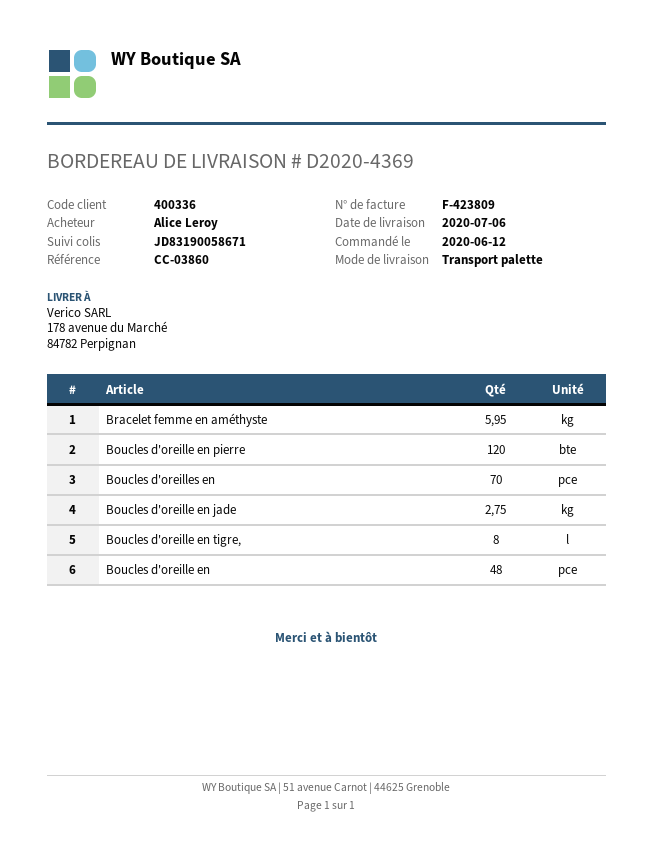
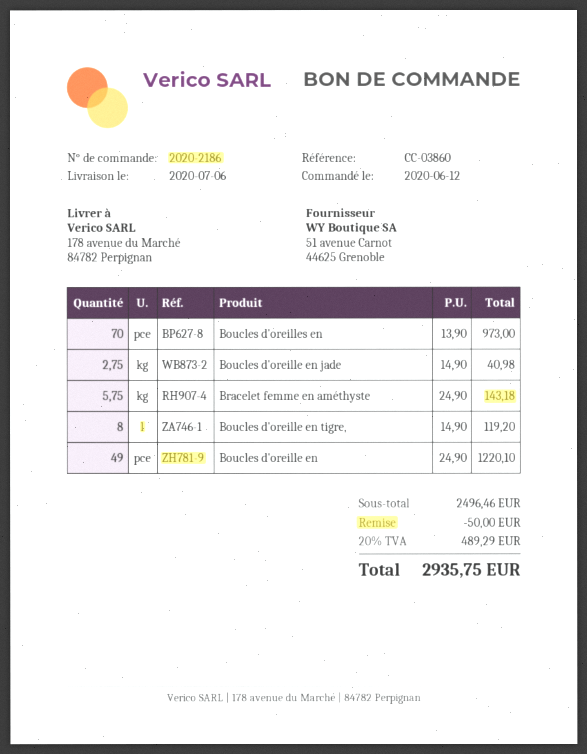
Bracelet femme en améthyste: 5.95 -> 5.75
Boucles d'oreille en pierre: 120 -> none
Boucles d'oreille en: 48 -> 49

